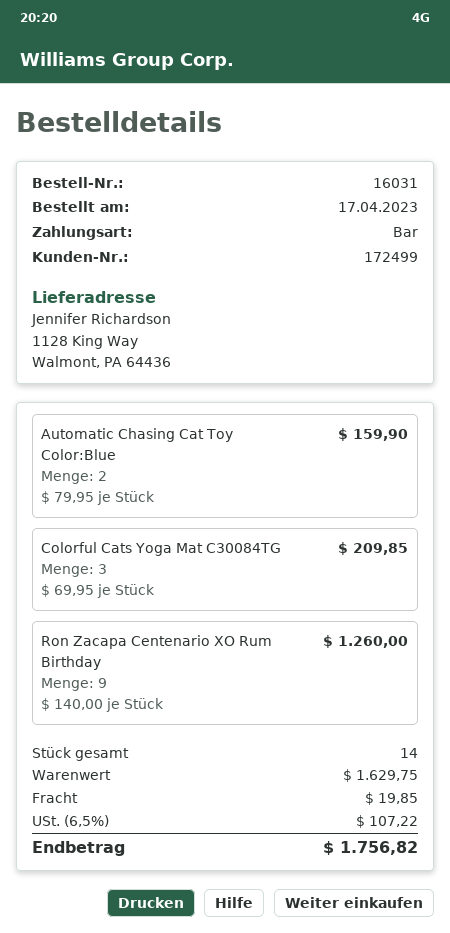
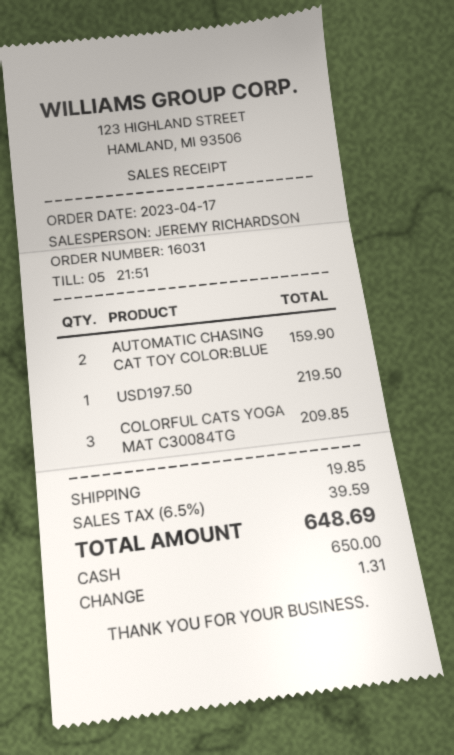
Ron Zacapa Centenario XO Rum Birthday: 9 for 1260.00 -> none
USD197.50: none -> 1 for 219.50
tax: 6.5% = 107.22 -> 6.5% = 39.59
total: 1756.82 -> 648.69

